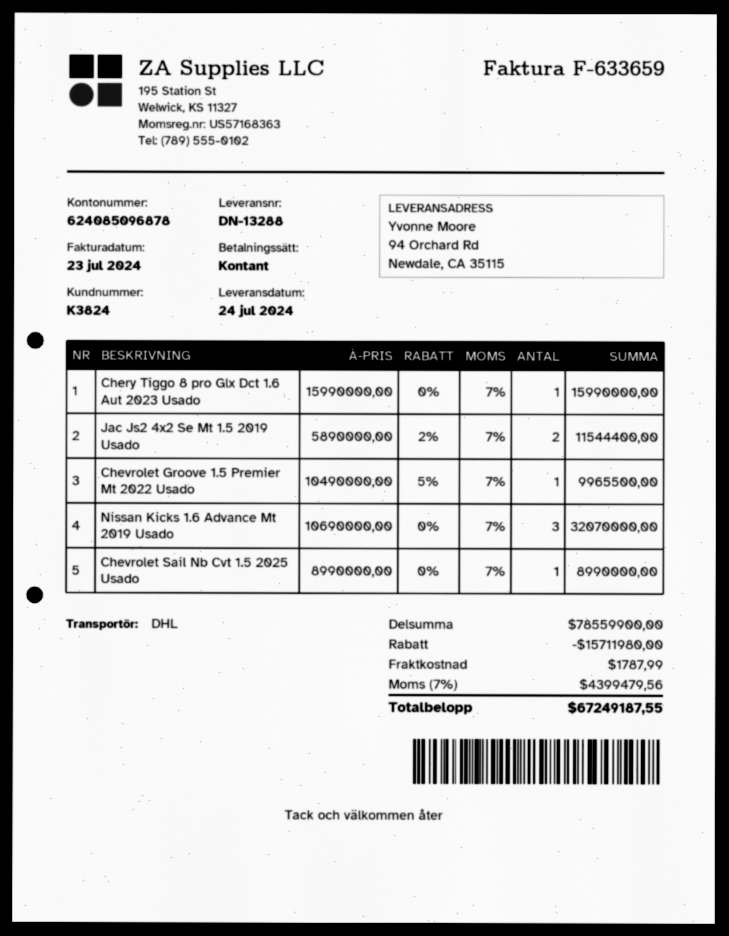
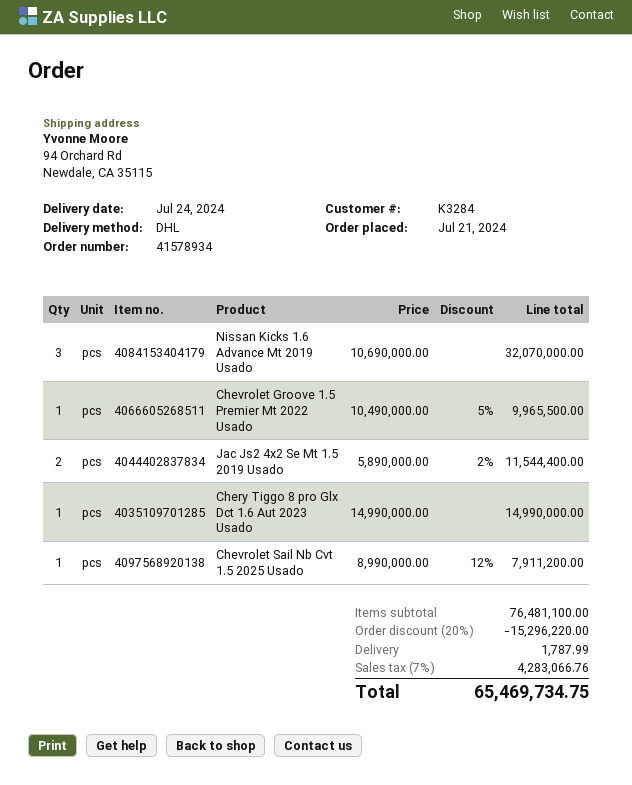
customer number: K3824 -> K3284
Chery Tiggo 8 pro Glx Dct 1.6 Aut 2023 Usado: 1 x 15990000.00 = 15990000.00 -> 1 x 14990000.00 = 14990000.00
Chevrolet Sail Nb Cvt 1.5 2025 Usado: 1 x 8990000.00 = 8990000.00 -> 1 x 8990000.00 - 12% = 7911200.00
subtotal: 78559900.00 -> 76481100.00
discount: 15711980.00 -> 15296220.00
tax: 7% = 4399479.56 -> 7% = 4283066.76
total: 67249187.55 -> 65469734.75

